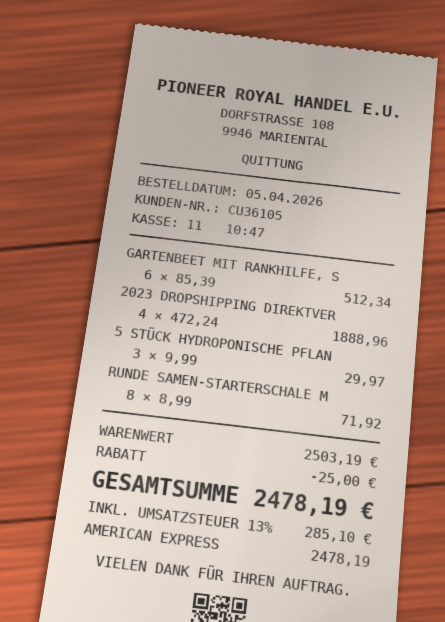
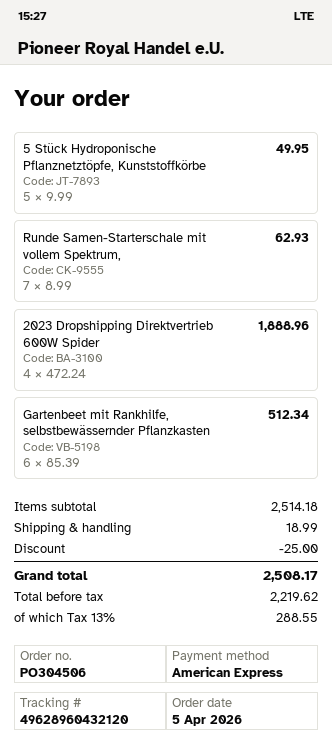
5 STÜCK HYDROPONISCHE PFLAN: 3 x 9.99 = 29.97 -> 5 x 9.99 = 49.95
RUNDE SAMEN-STARTERSCHALE M: 8 x 8.99 = 71.92 -> 7 x 8.99 = 62.93
subtotal: 2503.19 -> 2514.18
shipping: none -> 18.99
tax: 13% = 285.10 -> 13% = 288.55
total: 2478.19 -> 2508.17

